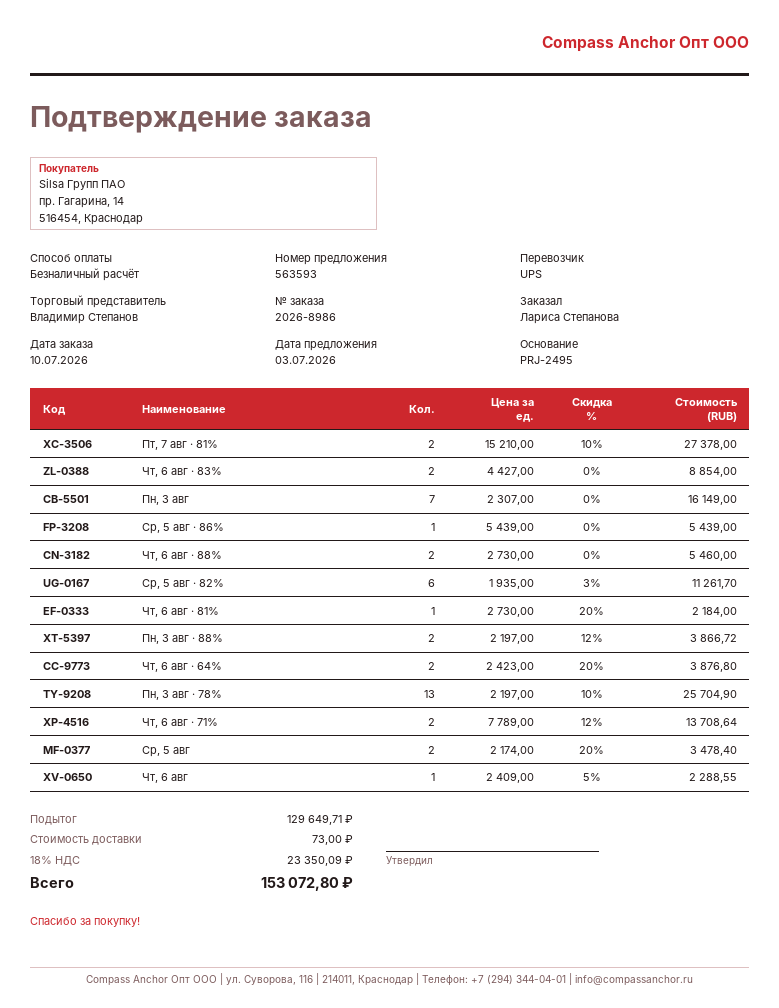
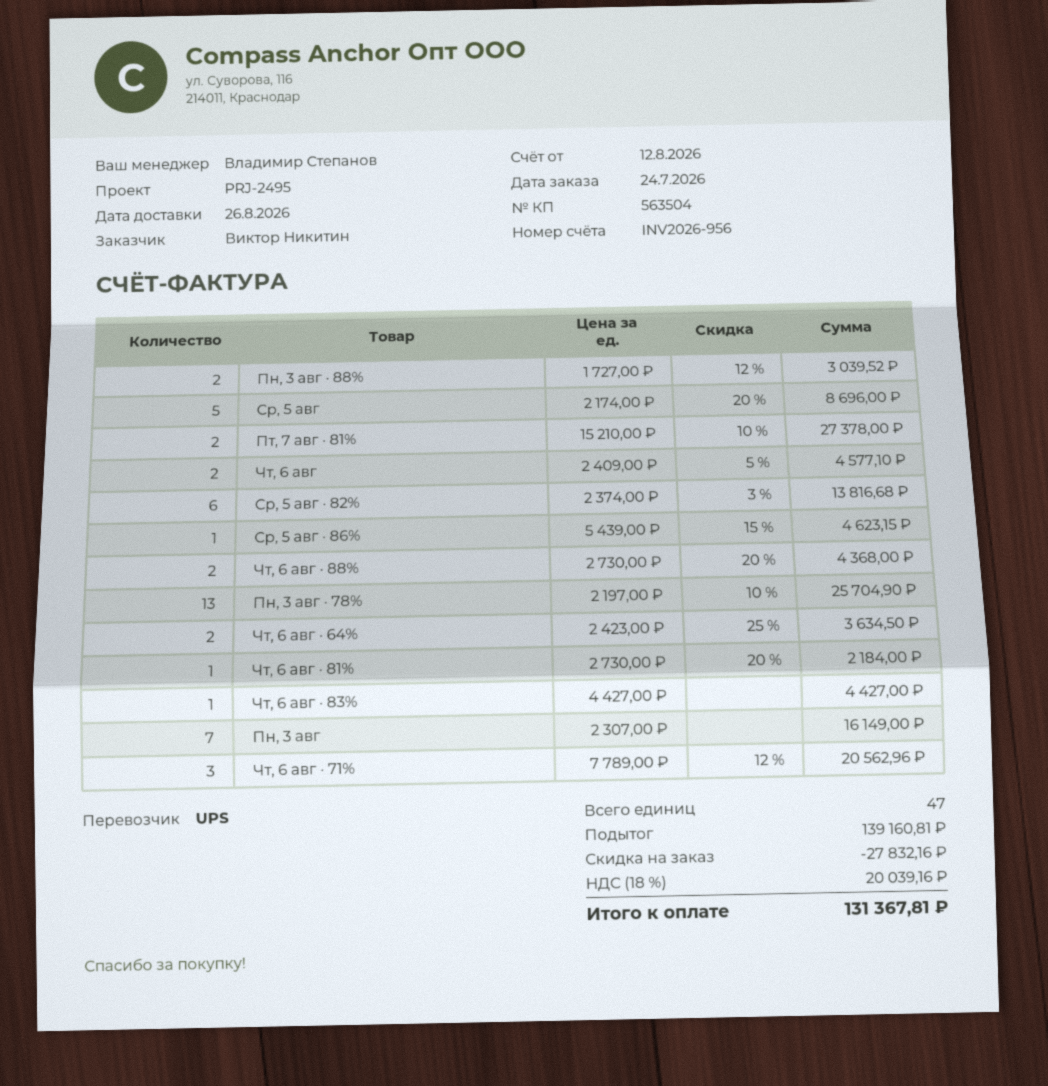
quote number: 563593 -> 563504
order date: 2026-07-10 -> 2026-07-24
ordered by: Лариса Степанова -> Виктор Никитин
Чт, 6 авг · 83%: 2 x 4427.00 = 8854.00 -> 1 x 4427.00 = 4427.00
Ср, 5 авг · 86%: 1 x 5439.00 = 5439.00 -> 1 x 5439.00 - 15% = 4623.15
Чт, 6 авг · 88%: 2 x 2730.00 = 5460.00 -> 2 x 2730.00 - 20% = 4368.00
Ср, 5 авг · 82%: 6 x 1935.00 - 3% = 11261.70 -> 6 x 2374.00 - 3% = 13816.68
Пн, 3 авг · 88%: 2 x 2197.00 - 12% = 3866.72 -> 2 x 1727.00 - 12% = 3039.52
Чт, 6 авг · 64%: 2 x 2423.00 - 20% = 3876.80 -> 2 x 2423.00 - 25% = 3634.50
Чт, 6 авг · 71%: 2 x 7789.00 - 12% = 13708.64 -> 3 x 7789.00 - 12% = 20562.96
Ср, 5 авг: 2 x 2174.00 - 20% = 3478.40 -> 5 x 2174.00 - 20% = 8696.00
Чт, 6 авг: 1 x 2409.00 - 5% = 2288.55 -> 2 x 2409.00 - 5% = 4577.10
subtotal: 129649.71 -> 139160.81
discount: none -> 27832.16
shipping: 73.00 -> none
tax: 18% = 23350.09 -> 18% = 20039.16
total: 153072.80 -> 131367.81

